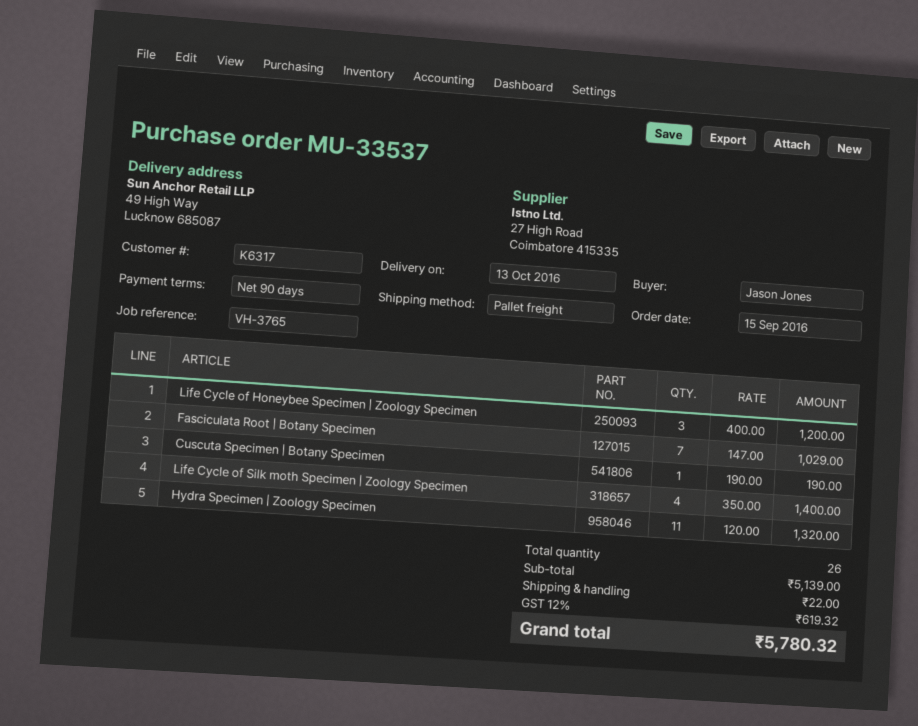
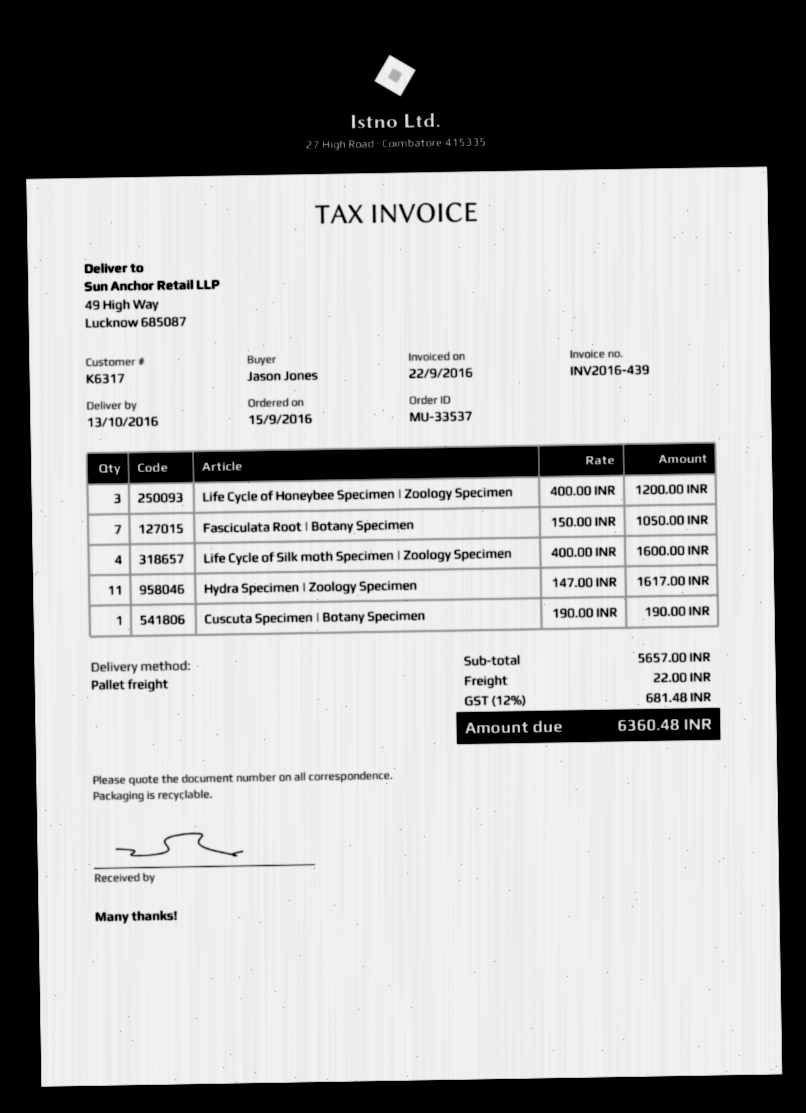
Fasciculata Root | Botany Specimen: 7 x 147.00 = 1029.00 -> 7 x 150.00 = 1050.00
Life Cycle of Silk moth Specimen | Zoology Specimen: 4 x 350.00 = 1400.00 -> 4 x 400.00 = 1600.00
Hydra Specimen | Zoology Specimen: 11 x 120.00 = 1320.00 -> 11 x 147.00 = 1617.00
subtotal: 5139.00 -> 5657.00
tax: 12% = 619.32 -> 12% = 681.48
total: 5780.32 -> 6360.48

